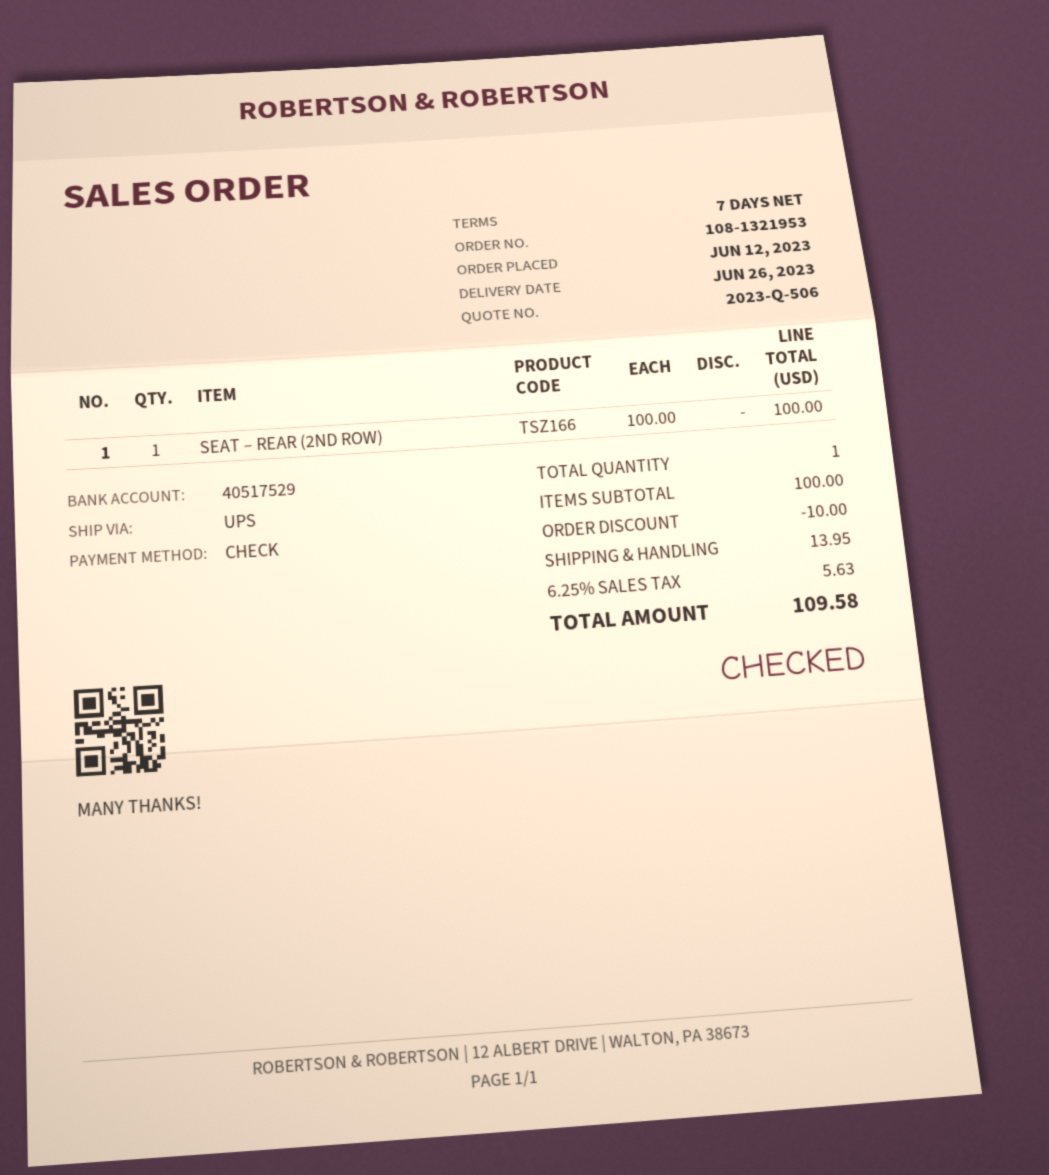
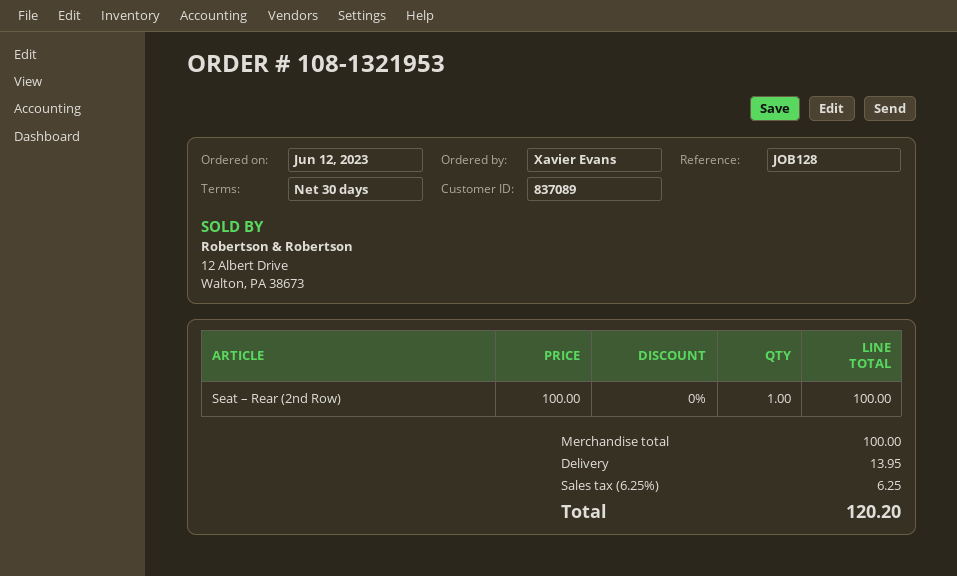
payment terms: 7 days -> 30 days
discount: 10.00 -> none
tax: 6.25% = 5.63 -> 6.25% = 6.25
total: 109.58 -> 120.20

